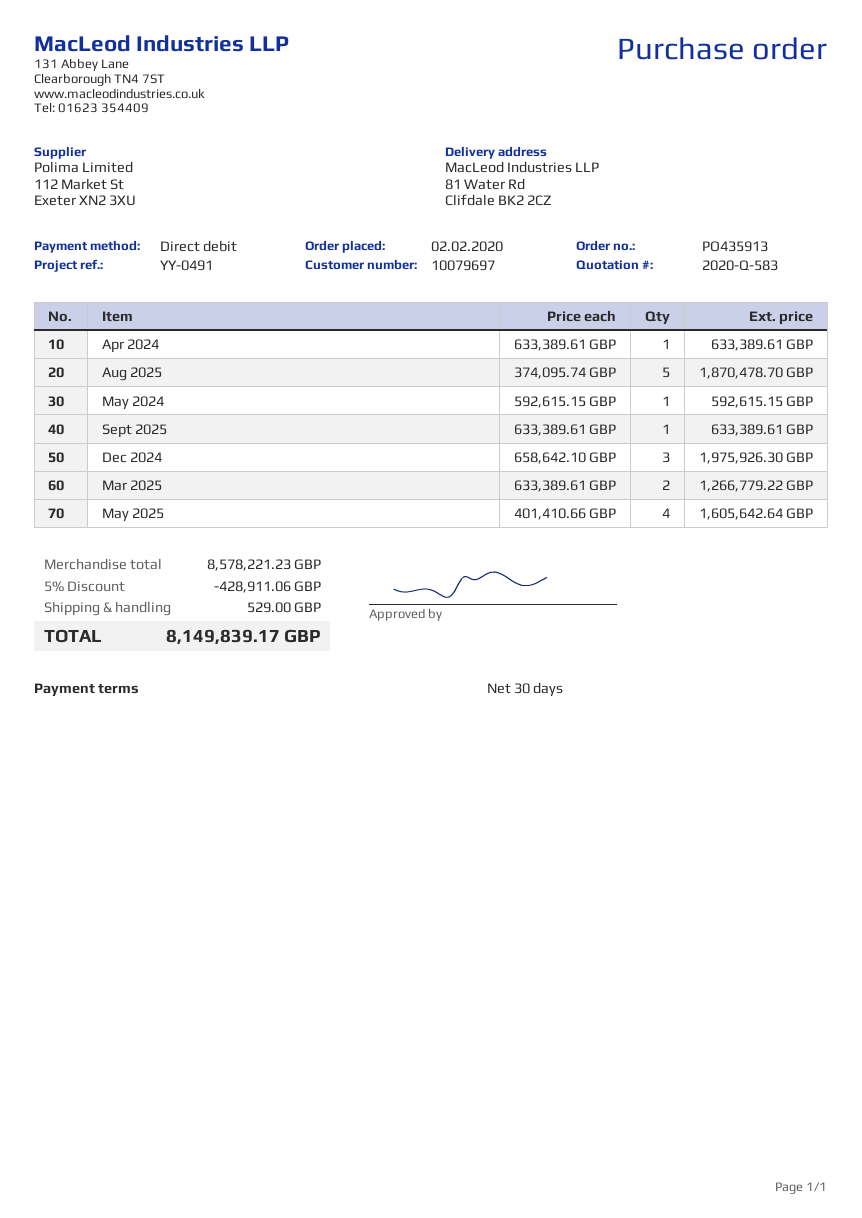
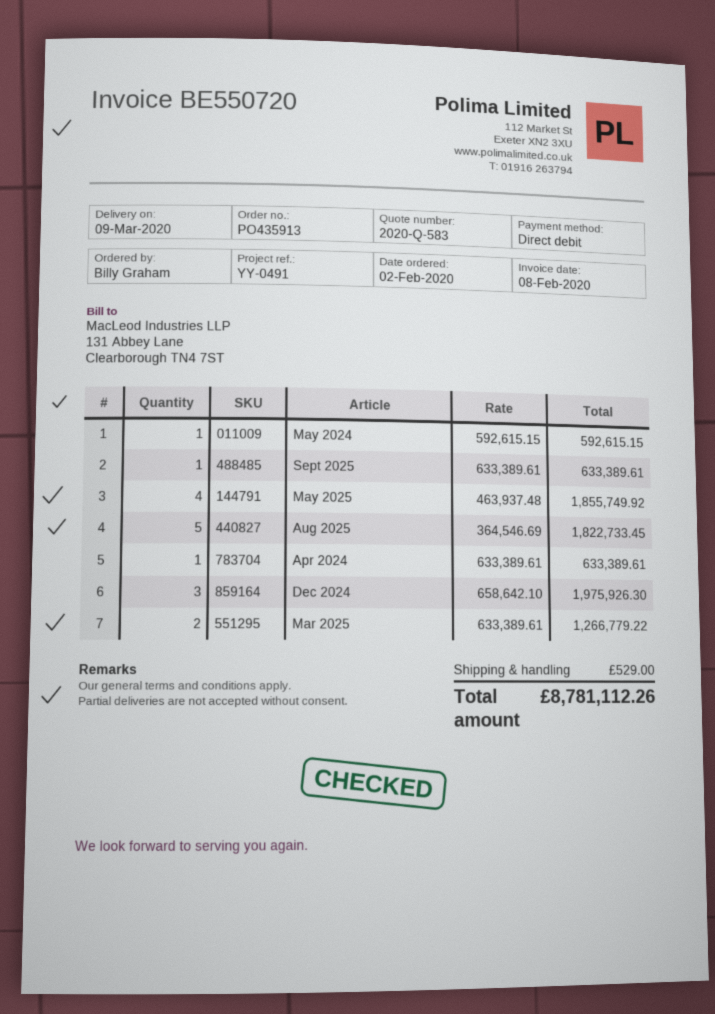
Aug 2025: 5 x 374095.74 = 1870478.70 -> 5 x 364546.69 = 1822733.45
May 2025: 4 x 401410.66 = 1605642.64 -> 4 x 463937.48 = 1855749.92
discount: 5% = 428911.06 -> none
total: 8149839.17 -> 8781112.26

